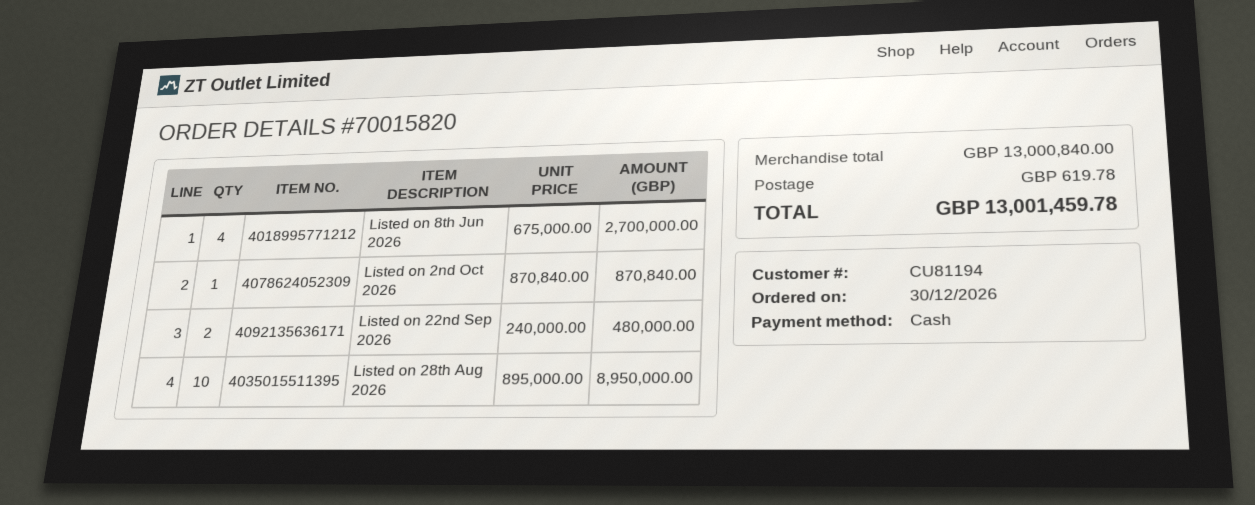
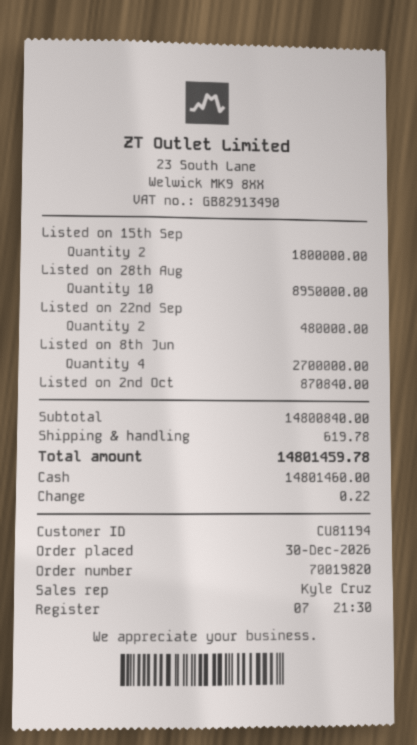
order number: 70015820 -> 70019820
Listed on 15th Sep: none -> 2 for 1800000.00
subtotal: 13000840.00 -> 14800840.00
total: 13001459.78 -> 14801459.78

